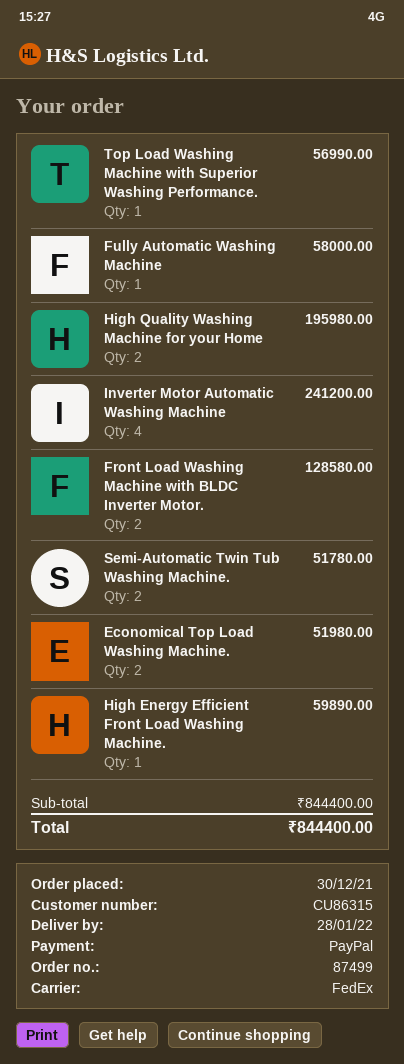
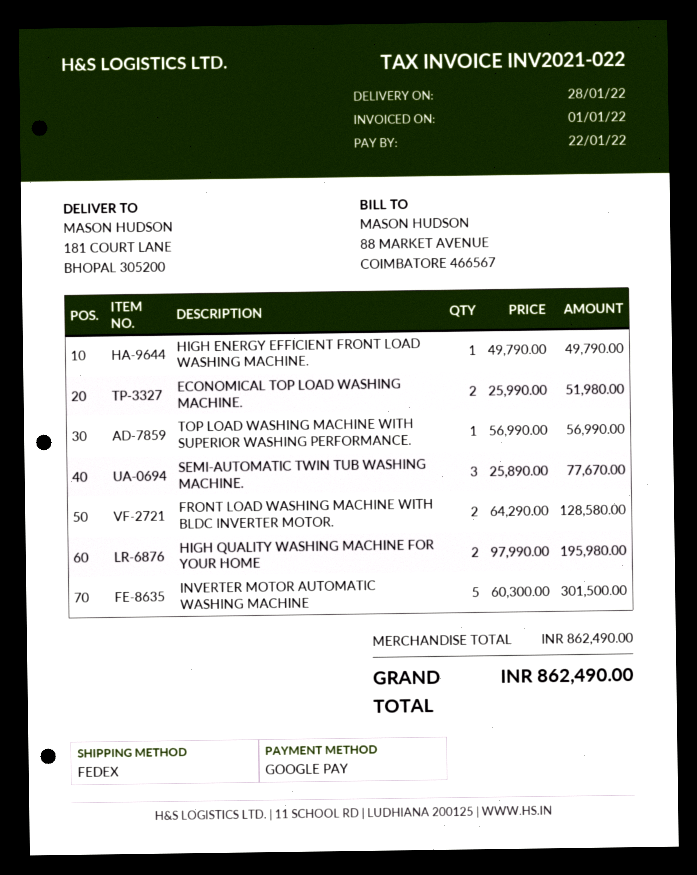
payment method: PayPal -> Google Pay
Fully Automatic Washing Machine: 1 for 58000.00 -> none
Inverter Motor Automatic Washing Machine: 4 for 241200.00 -> 5 for 301500.00
Semi-Automatic Twin Tub Washing Machine.: 2 for 51780.00 -> 3 for 77670.00
High Energy Efficient Front Load Washing Machine.: 1 for 59890.00 -> 1 for 49790.00
subtotal: 844400.00 -> 862490.00
total: 844400.00 -> 862490.00

